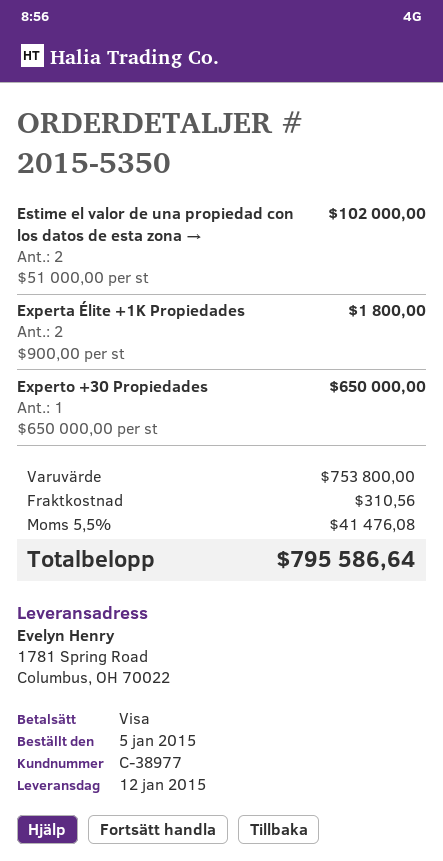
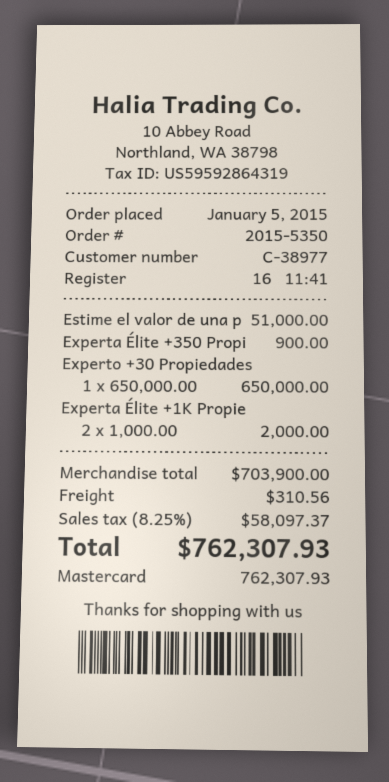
payment method: Visa -> Mastercard
Estime el valor de una propiedad con los datos de esta zona →: 2 x 51000.00 = 102000.00 -> 1 x 51000.00 = 51000.00
Experta Élite +1K Propiedades: 2 x 900.00 = 1800.00 -> 2 x 1000.00 = 2000.00
Experta Élite +350 Propi: none -> 1 x 900.00 = 900.00
subtotal: 753800.00 -> 703900.00
tax: 5.5% = 41476.08 -> 8.25% = 58097.37
total: 795586.64 -> 762307.93

